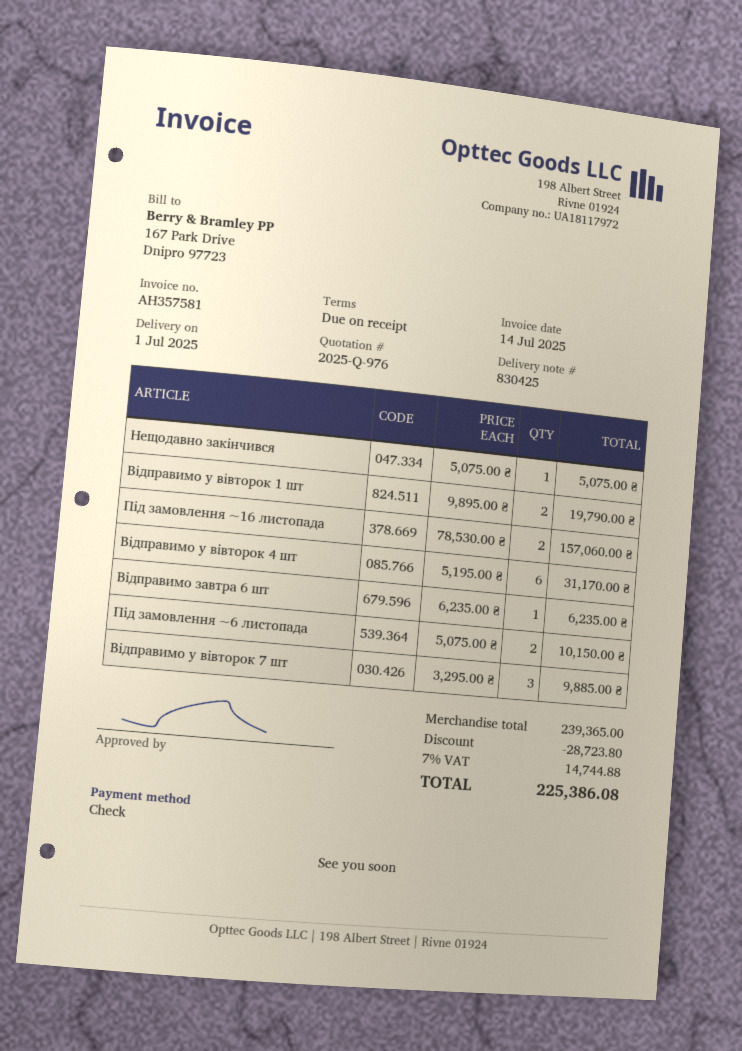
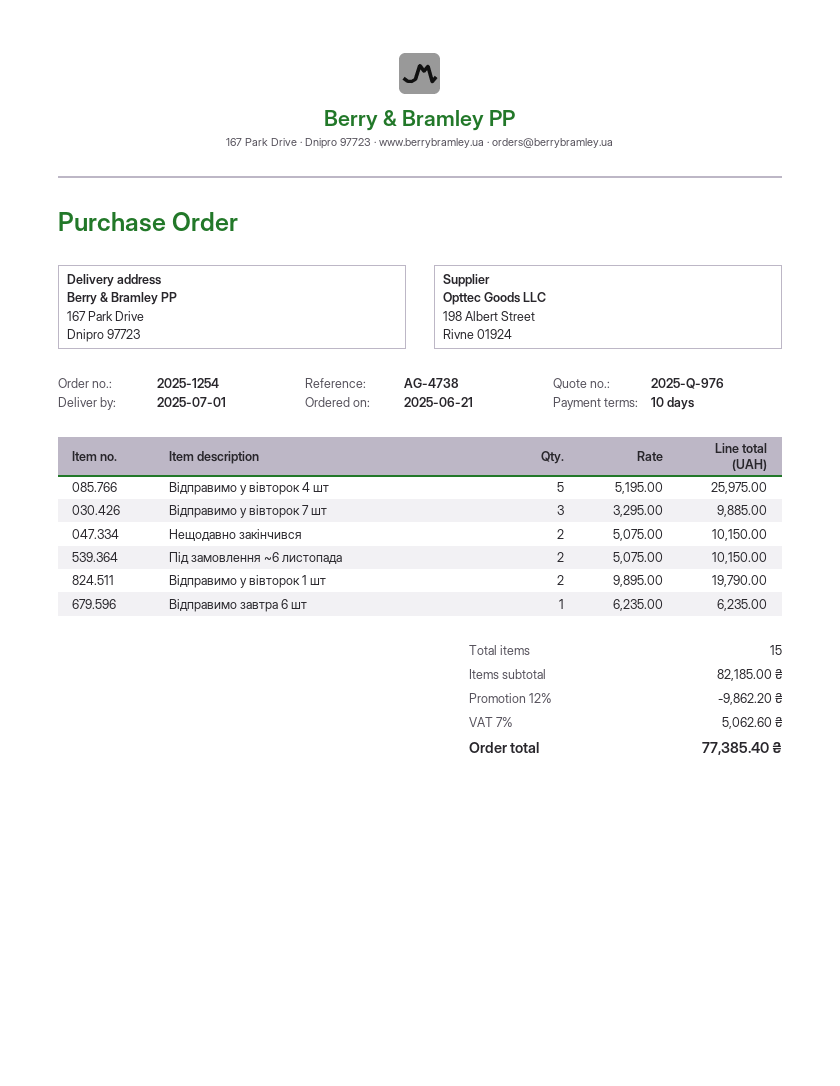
payment terms: on receipt -> 10 days
Нещодавно закінчився: 1 x 5075.00 = 5075.00 -> 2 x 5075.00 = 10150.00
Під замовлення ~16 листопада: 2 x 78530.00 = 157060.00 -> none
Відправимо у вівторок 4 шт: 6 x 5195.00 = 31170.00 -> 5 x 5195.00 = 25975.00
subtotal: 239365.00 -> 82185.00
discount: 28723.80 -> 9862.20
tax: 7% = 14744.88 -> 7% = 5062.60
total: 225386.08 -> 77385.40

